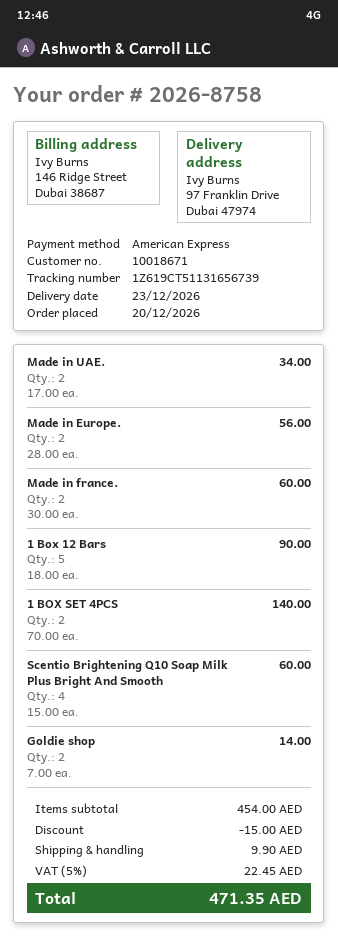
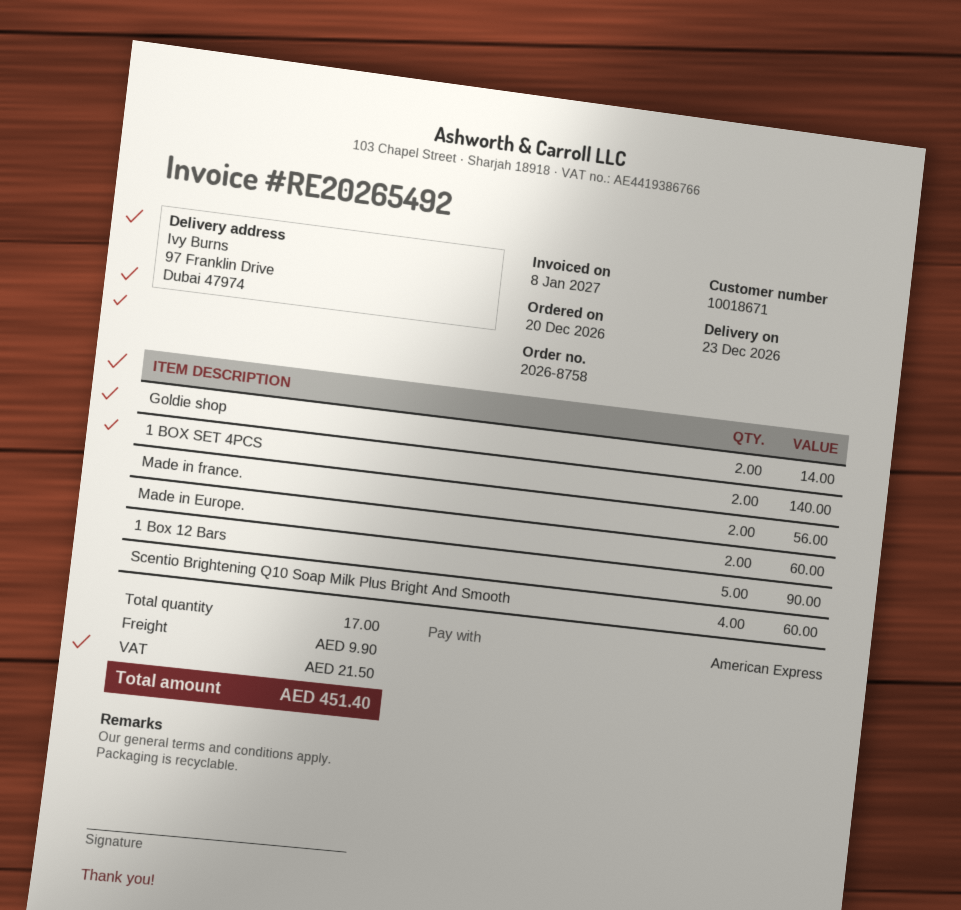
Made in UAE.: 2 for 34.00 -> none
Made in Europe.: 2 for 56.00 -> 2 for 60.00
Made in france.: 2 for 60.00 -> 2 for 56.00
discount: 15.00 -> none
tax: 22.45 -> 21.50
total: 471.35 -> 451.40

